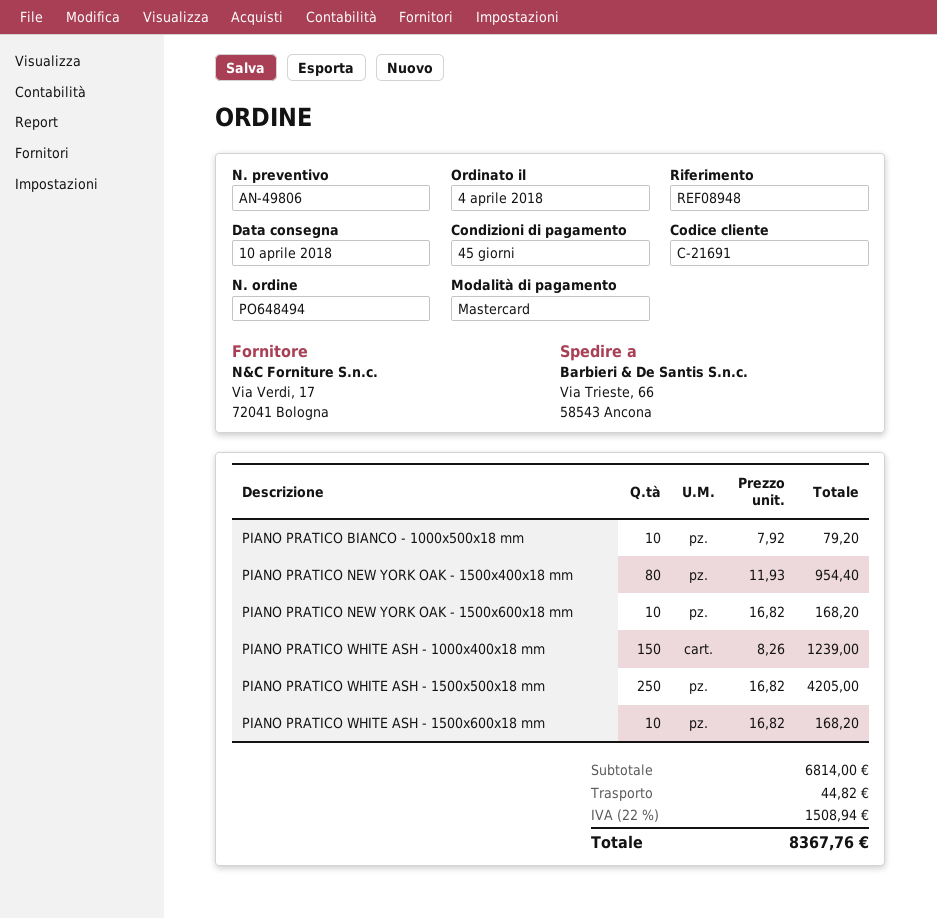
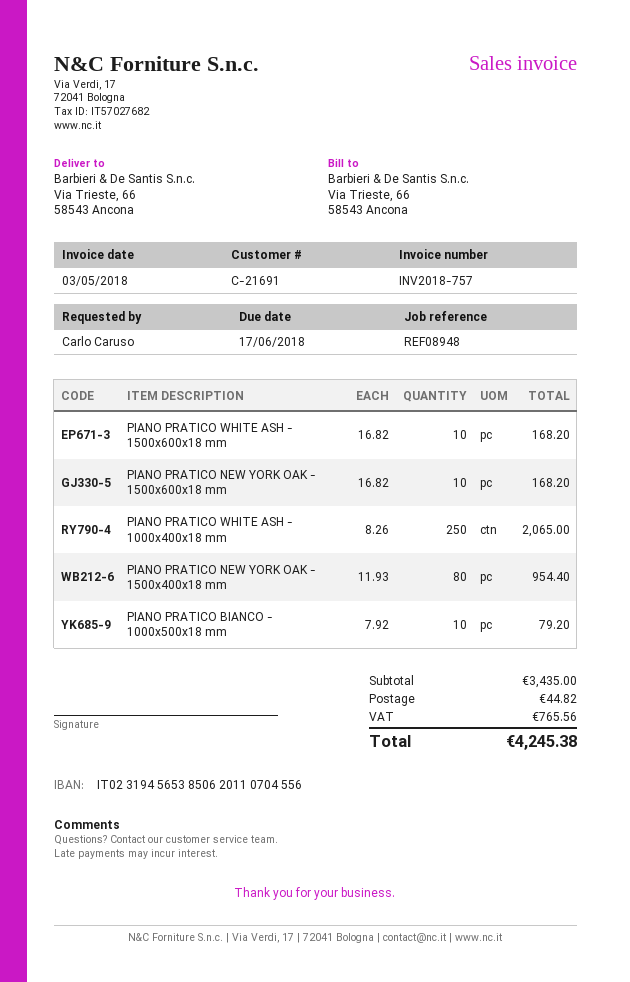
PIANO PRATICO WHITE ASH - 1000x400x18 mm: 150 x 8.26 = 1239.00 -> 250 x 8.26 = 2065.00
PIANO PRATICO WHITE ASH - 1500x500x18 mm: 250 x 16.82 = 4205.00 -> none
subtotal: 6814.00 -> 3435.00
tax: 1508.94 -> 765.56
total: 8367.76 -> 4245.38

